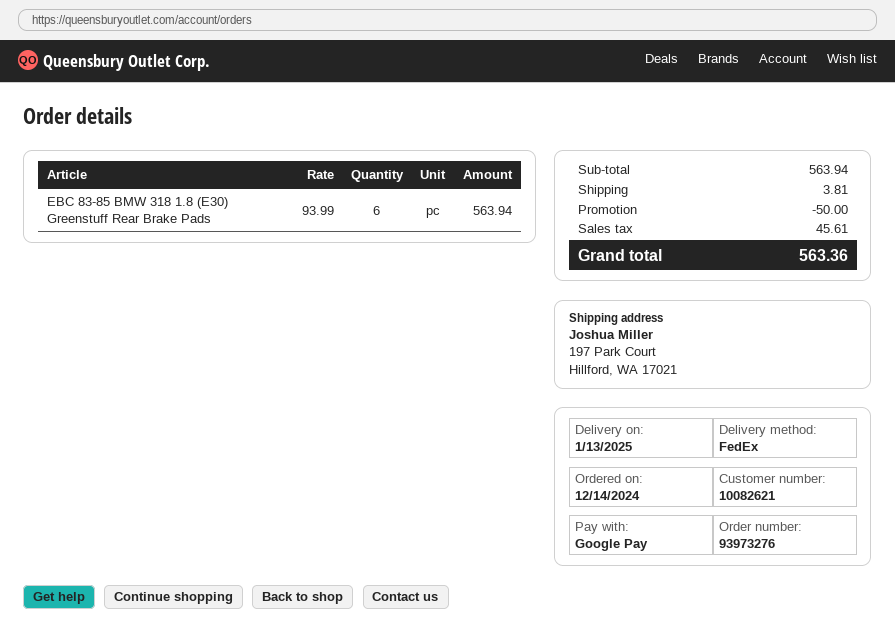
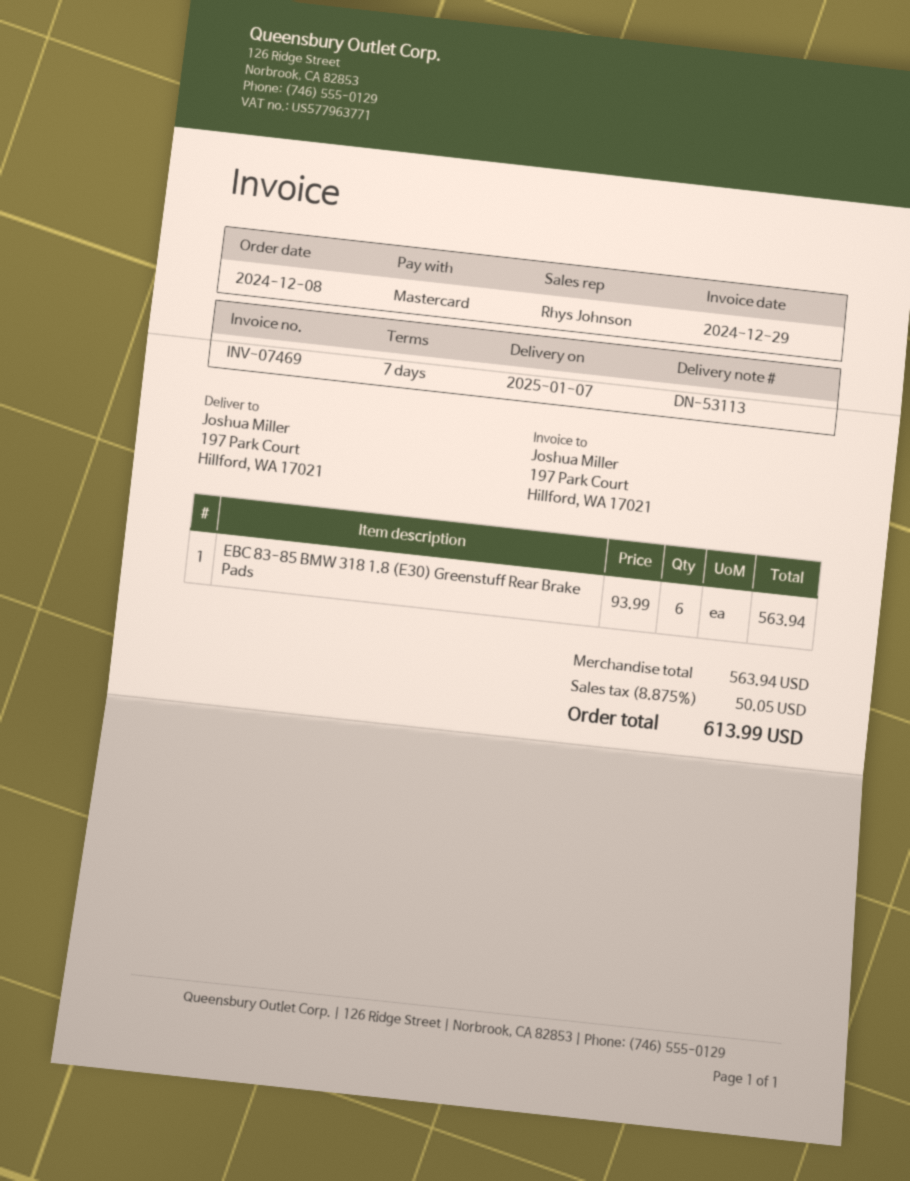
order date: 2024-12-14 -> 2024-12-08
delivery date: 2025-01-13 -> 2025-01-07
payment method: Google Pay -> Mastercard
discount: 50.00 -> none
shipping: 3.81 -> none
tax: 45.61 -> 50.05
total: 563.36 -> 613.99

